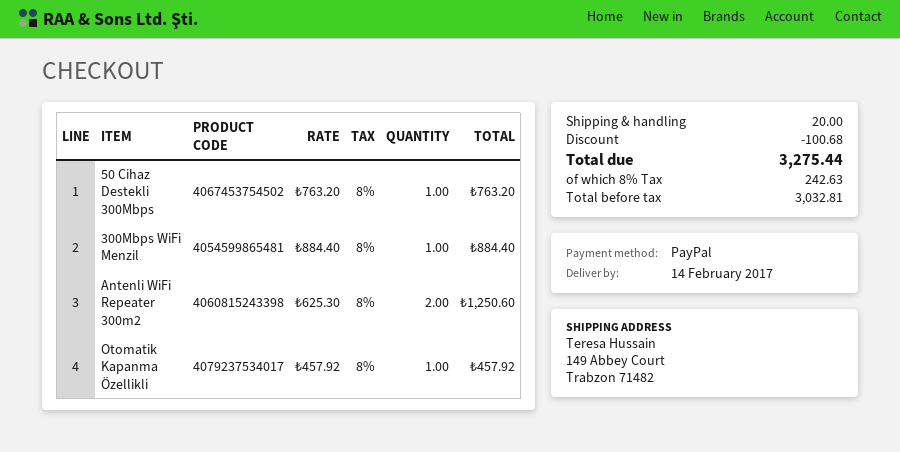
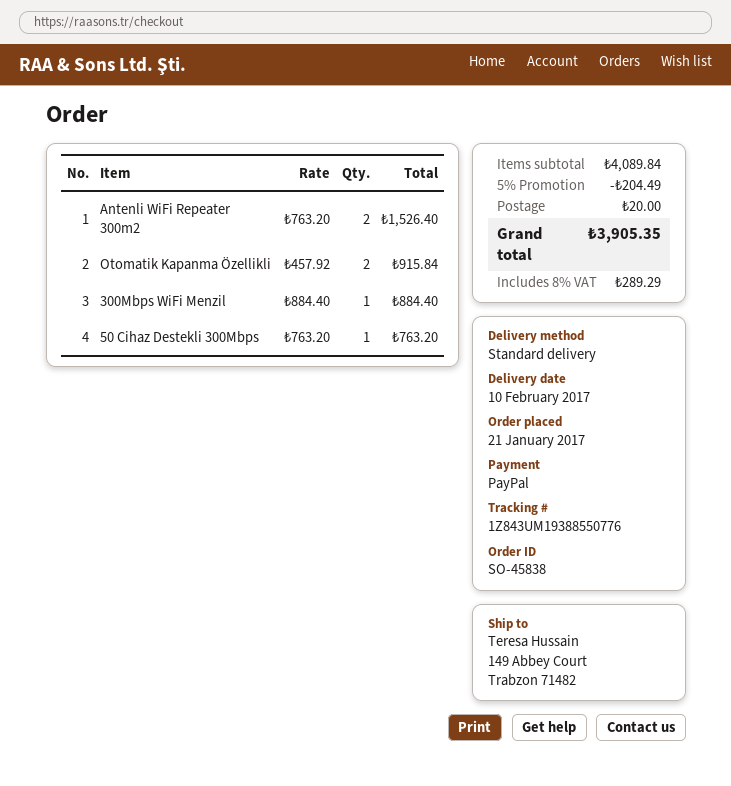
delivery date: 2017-02-14 -> 2017-02-10
Antenli WiFi Repeater 300m2: 2 x 625.30 = 1250.60 -> 2 x 763.20 = 1526.40
Otomatik Kapanma Özellikli: 1 x 457.92 = 457.92 -> 2 x 457.92 = 915.84
discount: 100.68 -> 204.49
tax: 8% = 242.63 -> 8% = 289.29
total: 3275.44 -> 3905.35

